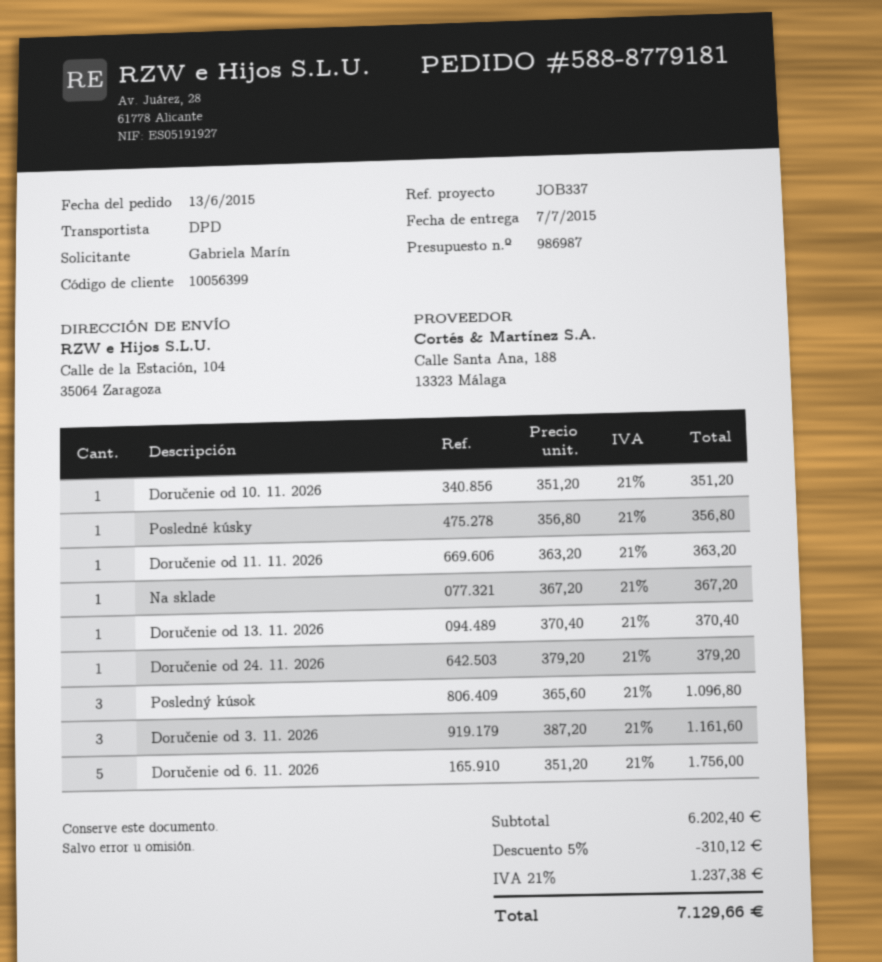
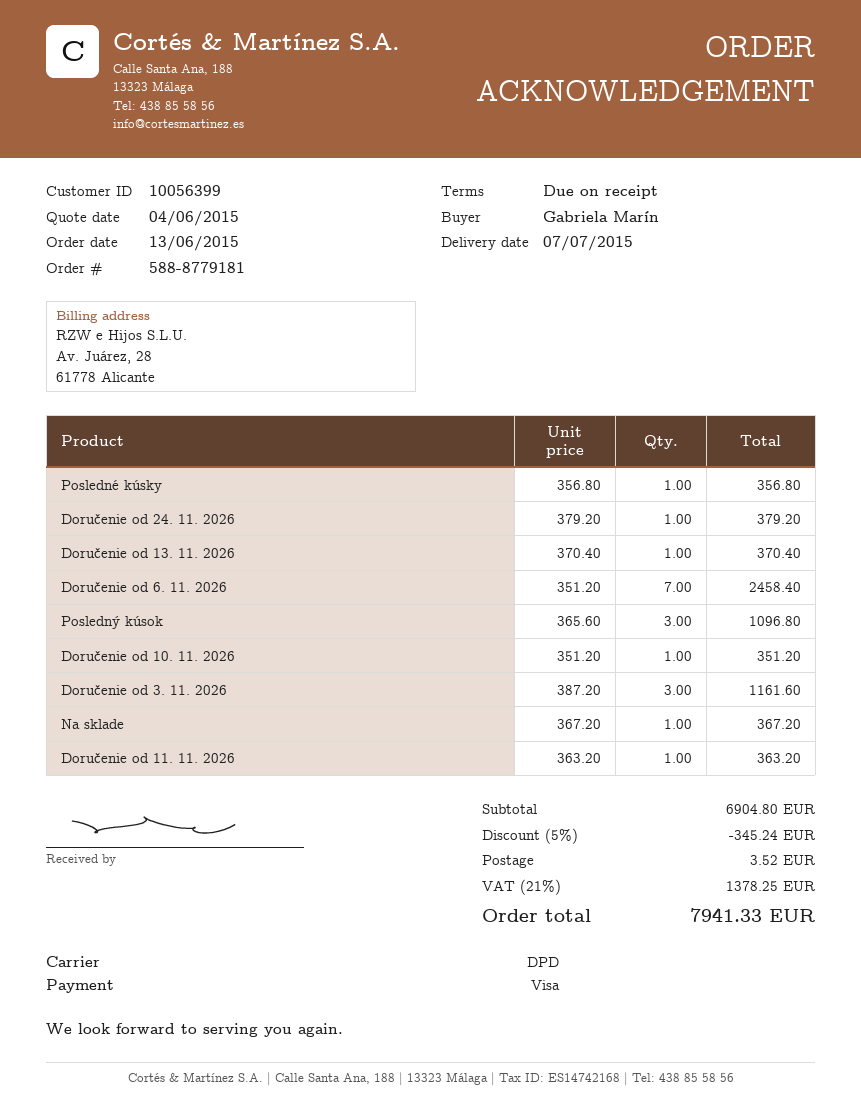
Doručenie od 6. 11. 2026: 5 x 351.20 = 1756.00 -> 7 x 351.20 = 2458.40
subtotal: 6202.40 -> 6904.80
discount: 5% = 310.12 -> 5% = 345.24
shipping: none -> 3.52
tax: 21% = 1237.38 -> 21% = 1378.25
total: 7129.66 -> 7941.33

